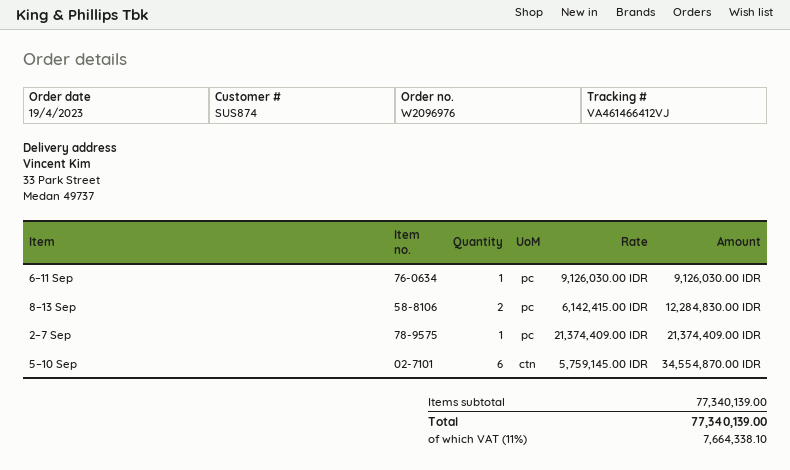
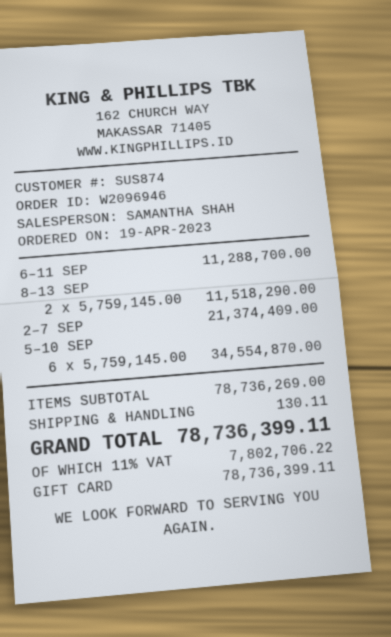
order number: W2096976 -> W2096946
6–11 Sep: 1 x 9126030.00 = 9126030.00 -> 1 x 11288700.00 = 11288700.00
8–13 Sep: 2 x 6142415.00 = 12284830.00 -> 2 x 5759145.00 = 11518290.00
subtotal: 77340139.00 -> 78736269.00
shipping: none -> 130.11
tax: 11% = 7664338.10 -> 11% = 7802706.22
total: 77340139.00 -> 78736399.11

